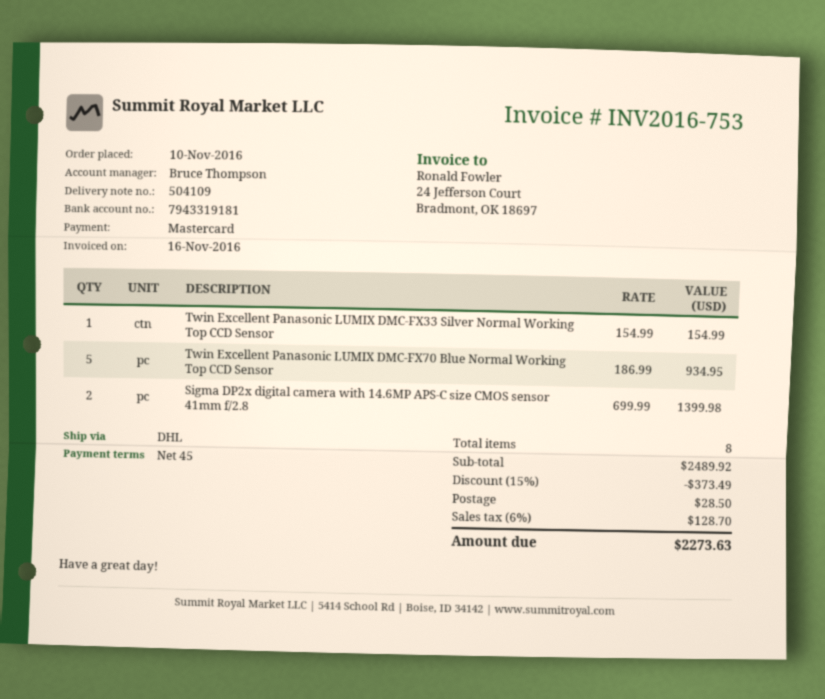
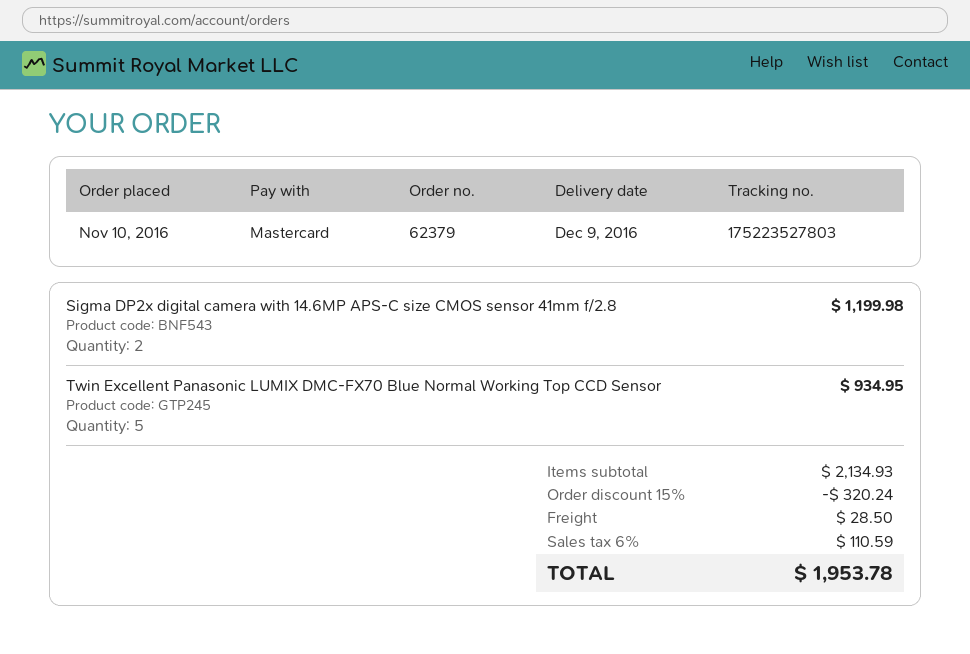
Twin Excellent Panasonic LUMIX DMC-FX33 Silver Normal Working Top CCD Sensor: 1 for 154.99 -> none
Sigma DP2x digital camera with 14.6MP APS-C size CMOS sensor 41mm f/2.8: 2 for 1399.98 -> 2 for 1199.98
subtotal: 2489.92 -> 2134.93
discount: 15% = 373.49 -> 15% = 320.24
tax: 6% = 128.70 -> 6% = 110.59
total: 2273.63 -> 1953.78

